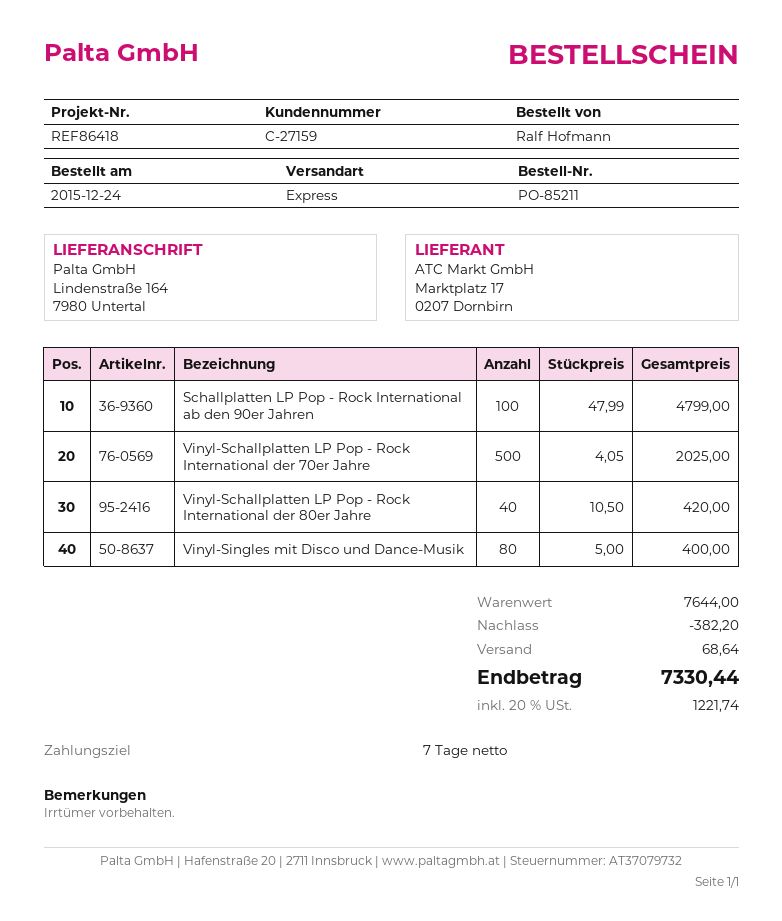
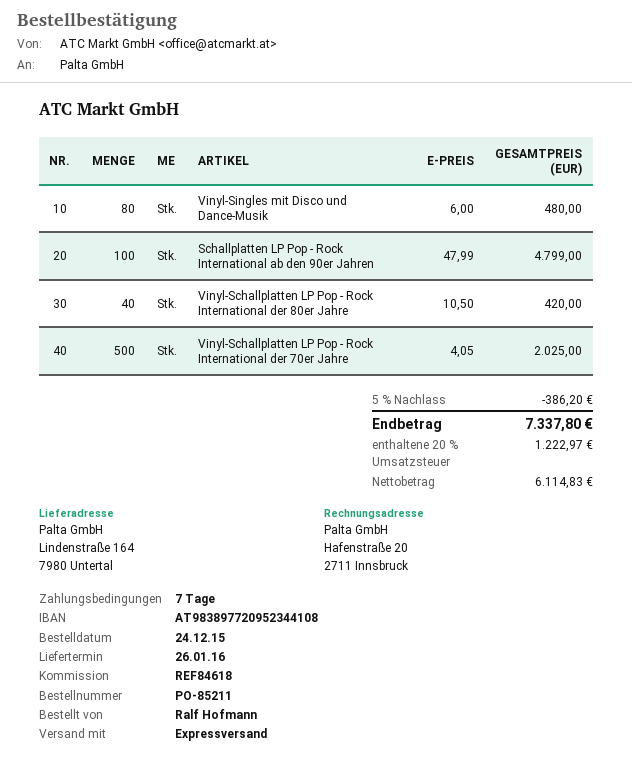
reference: REF86418 -> REF84618
Vinyl-Singles mit Disco und Dance-Musik: 80 x 5.00 = 400.00 -> 80 x 6.00 = 480.00
discount: 382.20 -> 386.20
shipping: 68.64 -> none
tax: 20% = 1221.74 -> 20% = 1222.97
total: 7330.44 -> 7337.80

